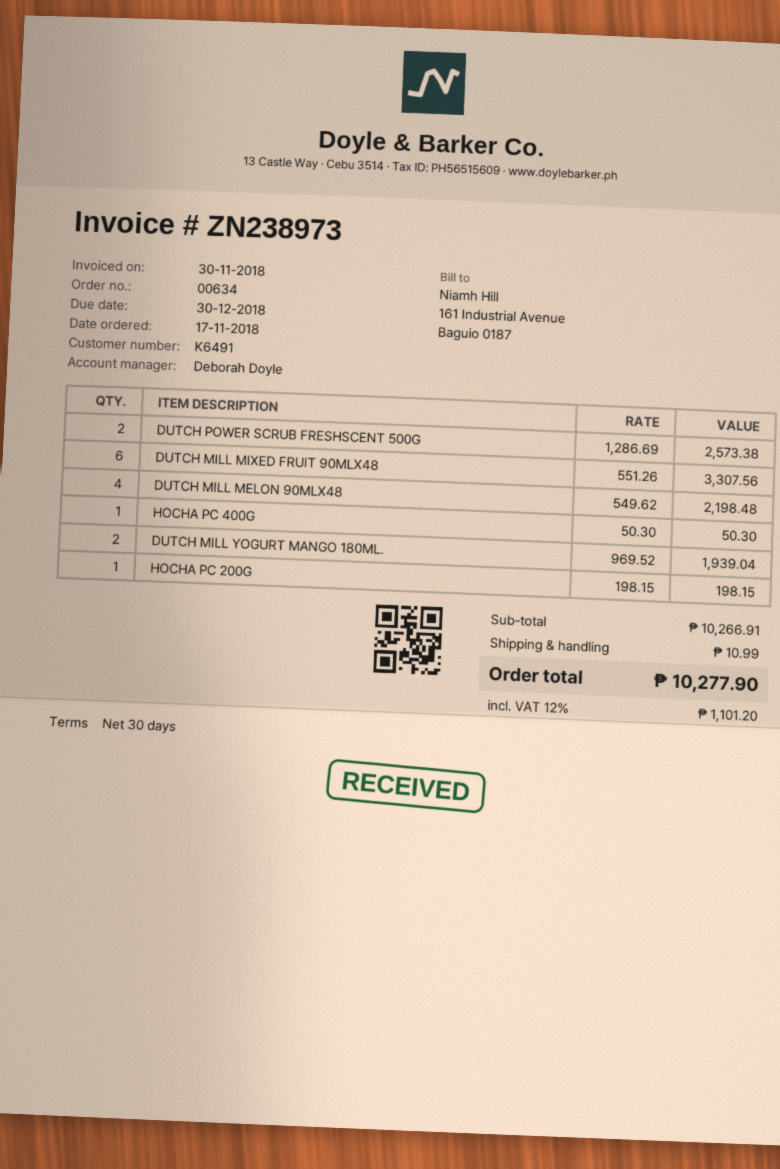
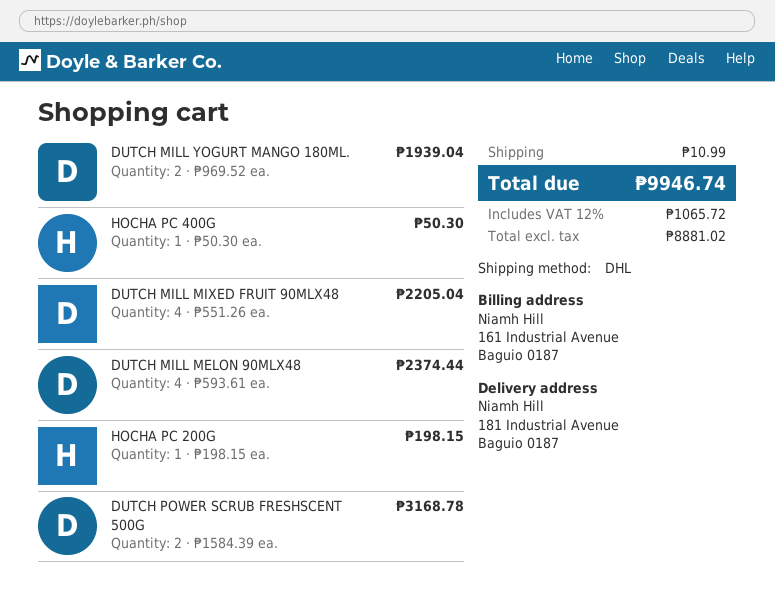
DUTCH POWER SCRUB FRESHSCENT 500G: 2 x 1286.69 = 2573.38 -> 2 x 1584.39 = 3168.78
DUTCH MILL MIXED FRUIT 90MLX48: 6 x 551.26 = 3307.56 -> 4 x 551.26 = 2205.04
DUTCH MILL MELON 90MLX48: 4 x 549.62 = 2198.48 -> 4 x 593.61 = 2374.44
tax: 12% = 1101.20 -> 12% = 1065.72
total: 10277.90 -> 9946.74

